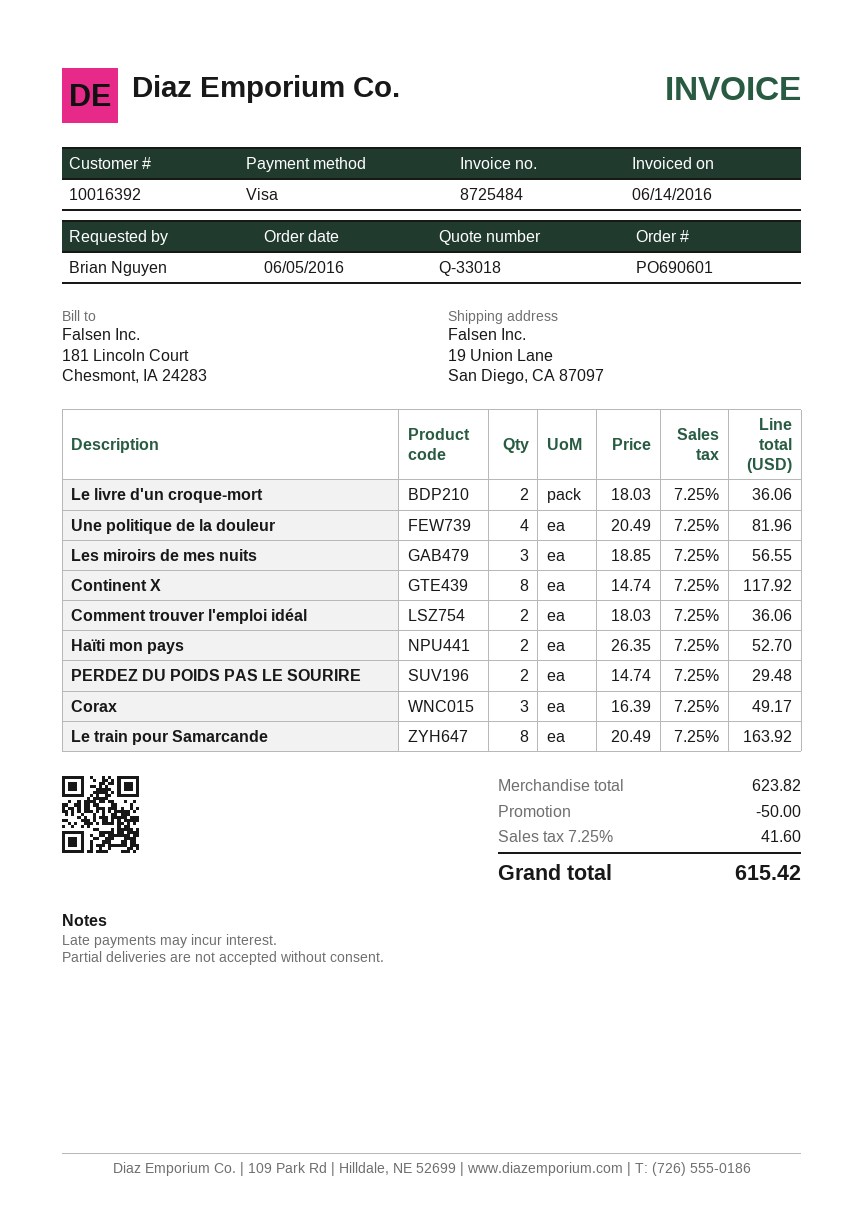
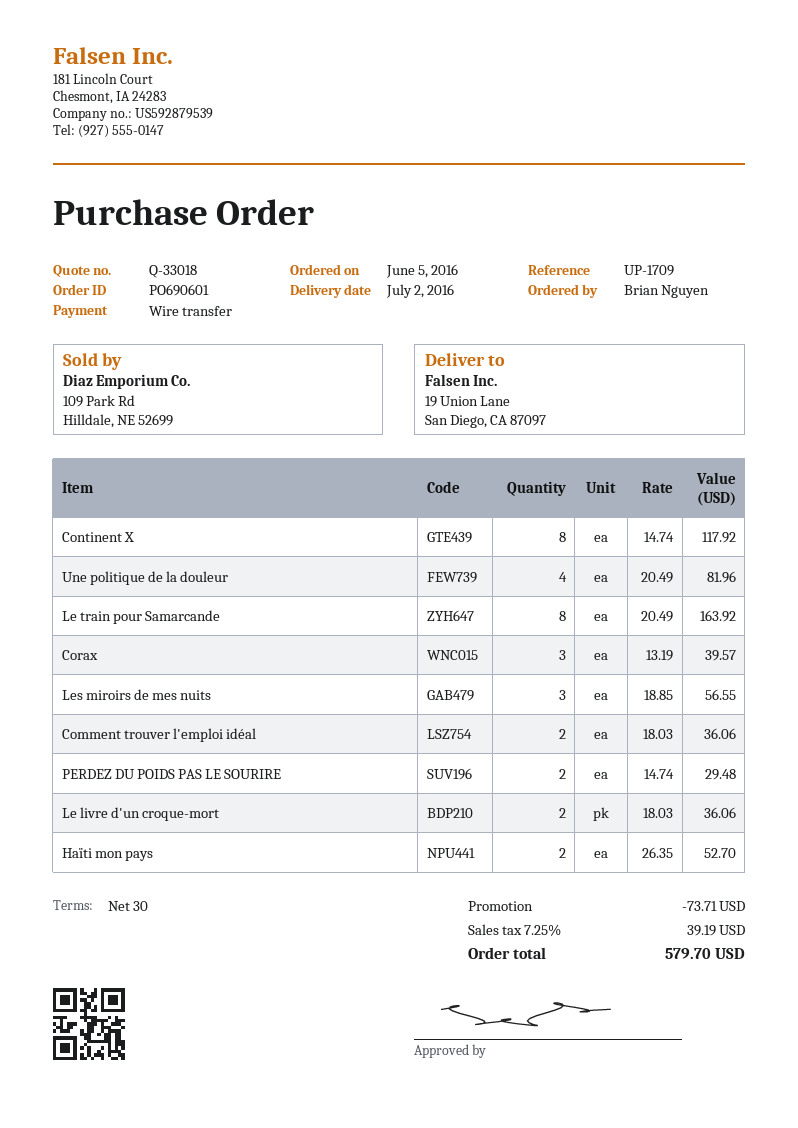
payment method: Visa -> bank transfer
Corax: 3 x 16.39 = 49.17 -> 3 x 13.19 = 39.57
discount: 50.00 -> 73.71
tax: 7.25% = 41.60 -> 7.25% = 39.19
total: 615.42 -> 579.70

